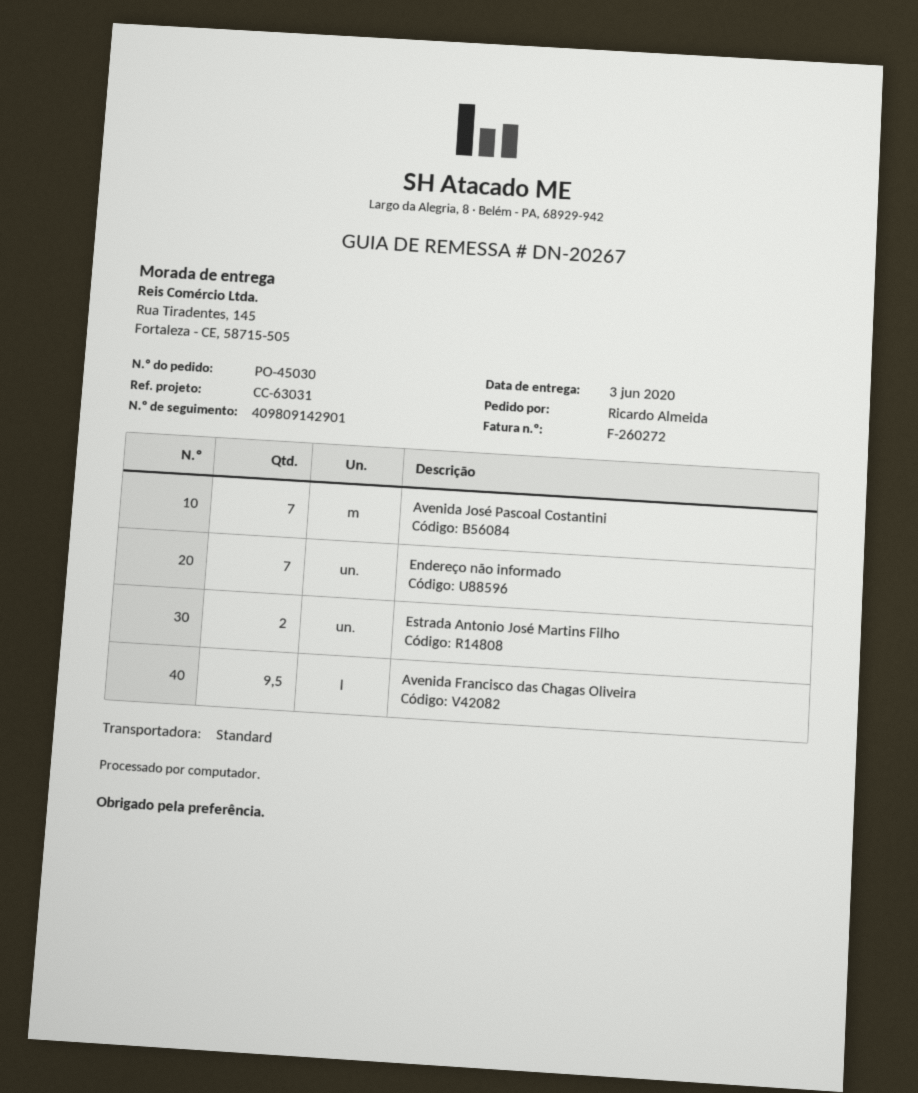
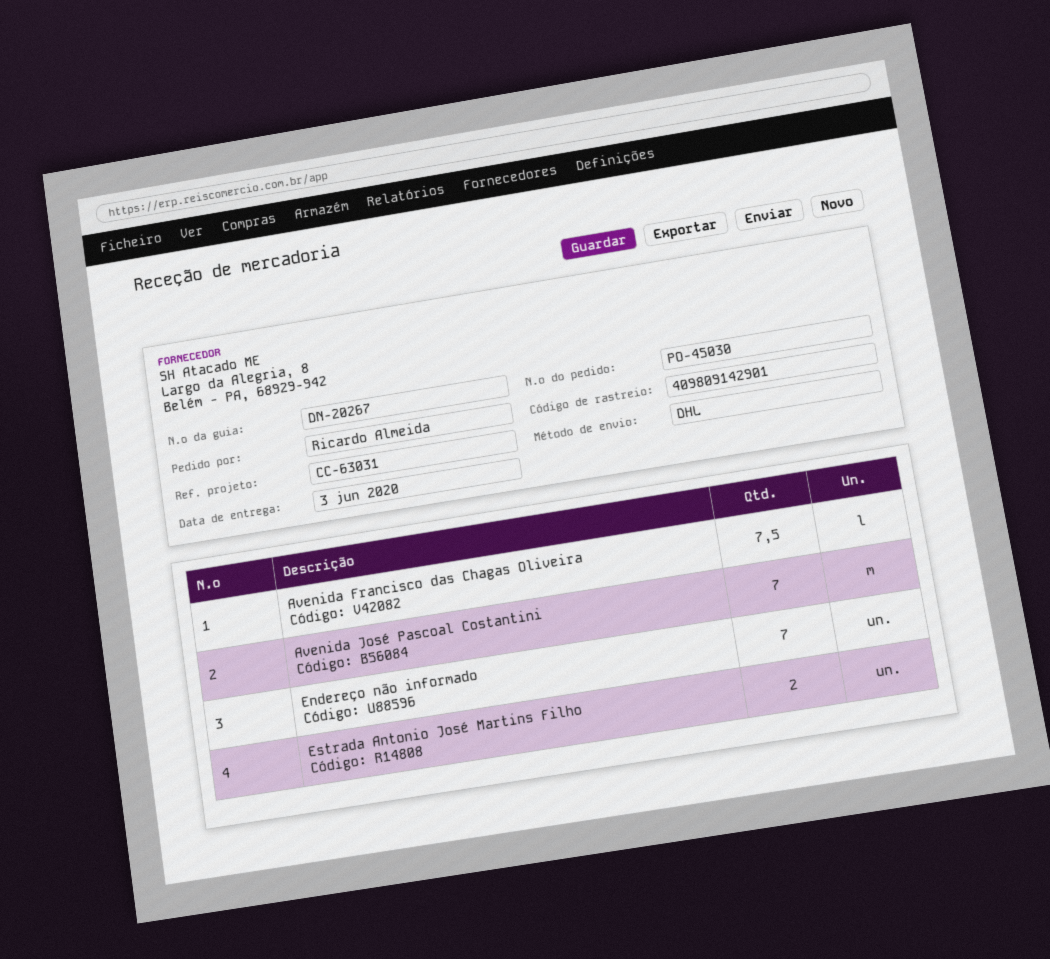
shipping method: standard -> DHL
Avenida Francisco das Chagas Oliveira: 9.5 -> 7.5

